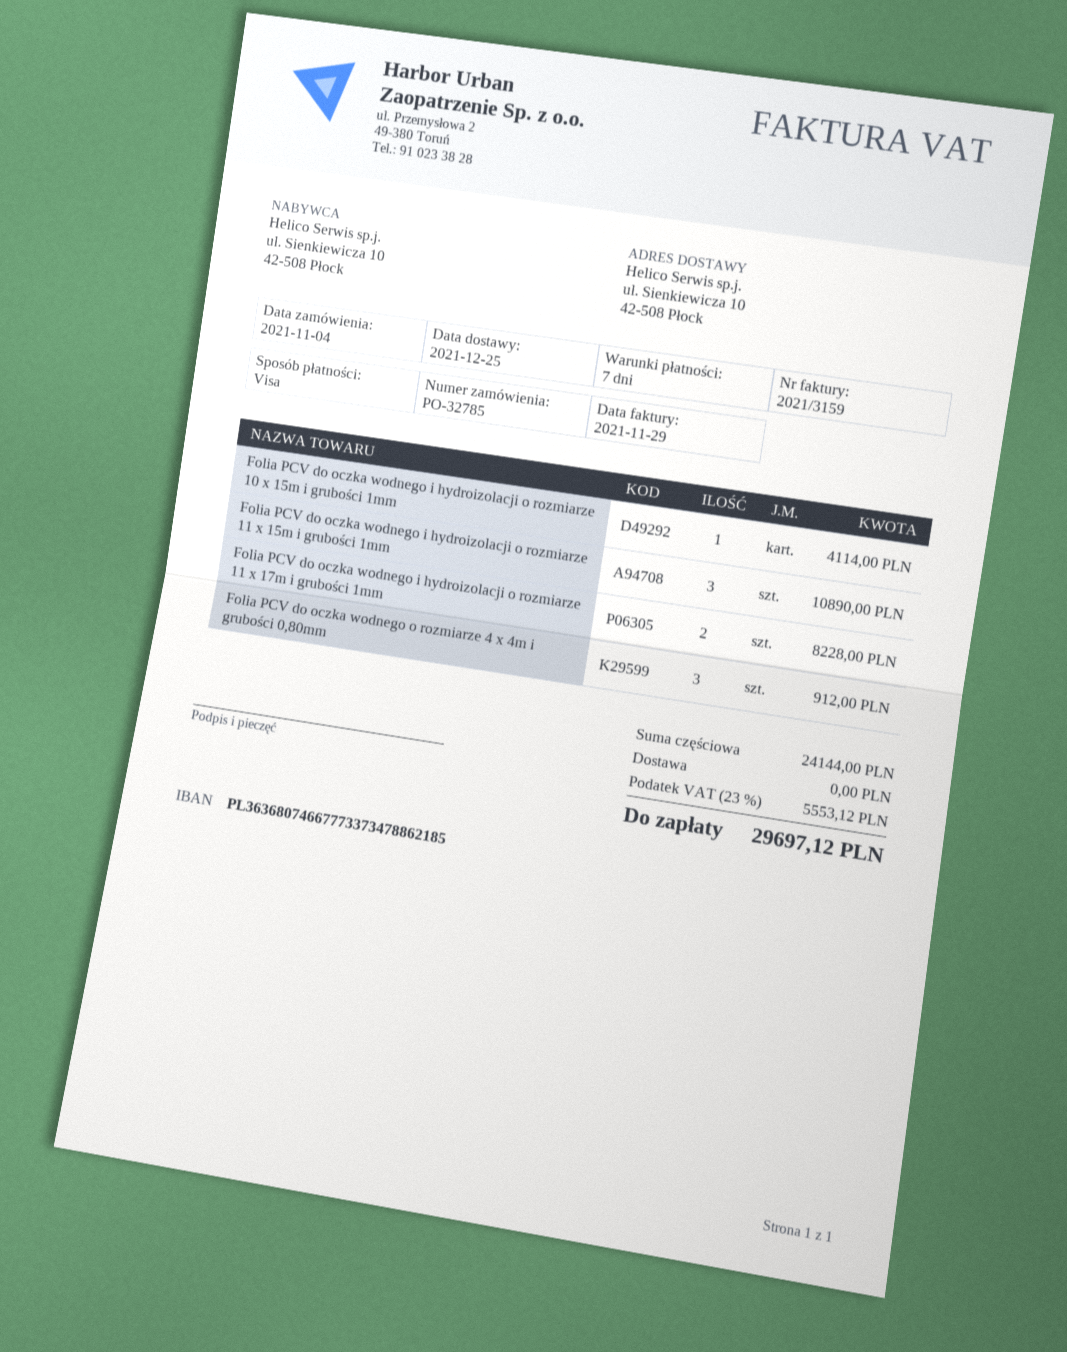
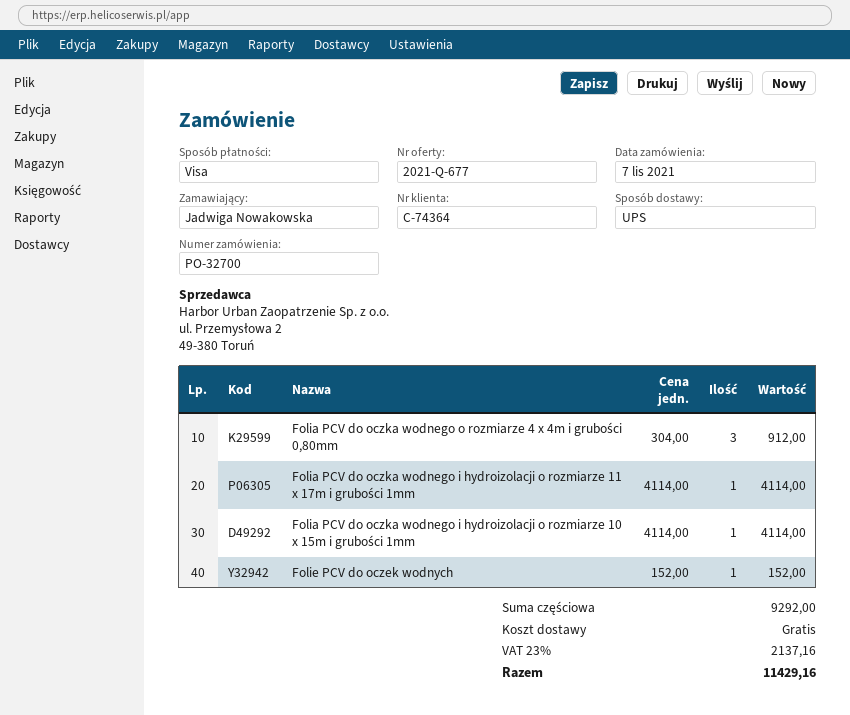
order number: PO-32785 -> PO-32700
order date: 2021-11-04 -> 2021-11-07
Folia PCV do oczka wodnego i hydroizolacji o rozmiarze 11 x 15m i grubości 1mm: 3 for 10890.00 -> none
Folia PCV do oczka wodnego i hydroizolacji o rozmiarze 11 x 17m i grubości 1mm: 2 for 8228.00 -> 1 for 4114.00
Folie PCV do oczek wodnych: none -> 1 for 152.00
subtotal: 24144.00 -> 9292.00
tax: 23% = 5553.12 -> 23% = 2137.16
total: 29697.12 -> 11429.16

